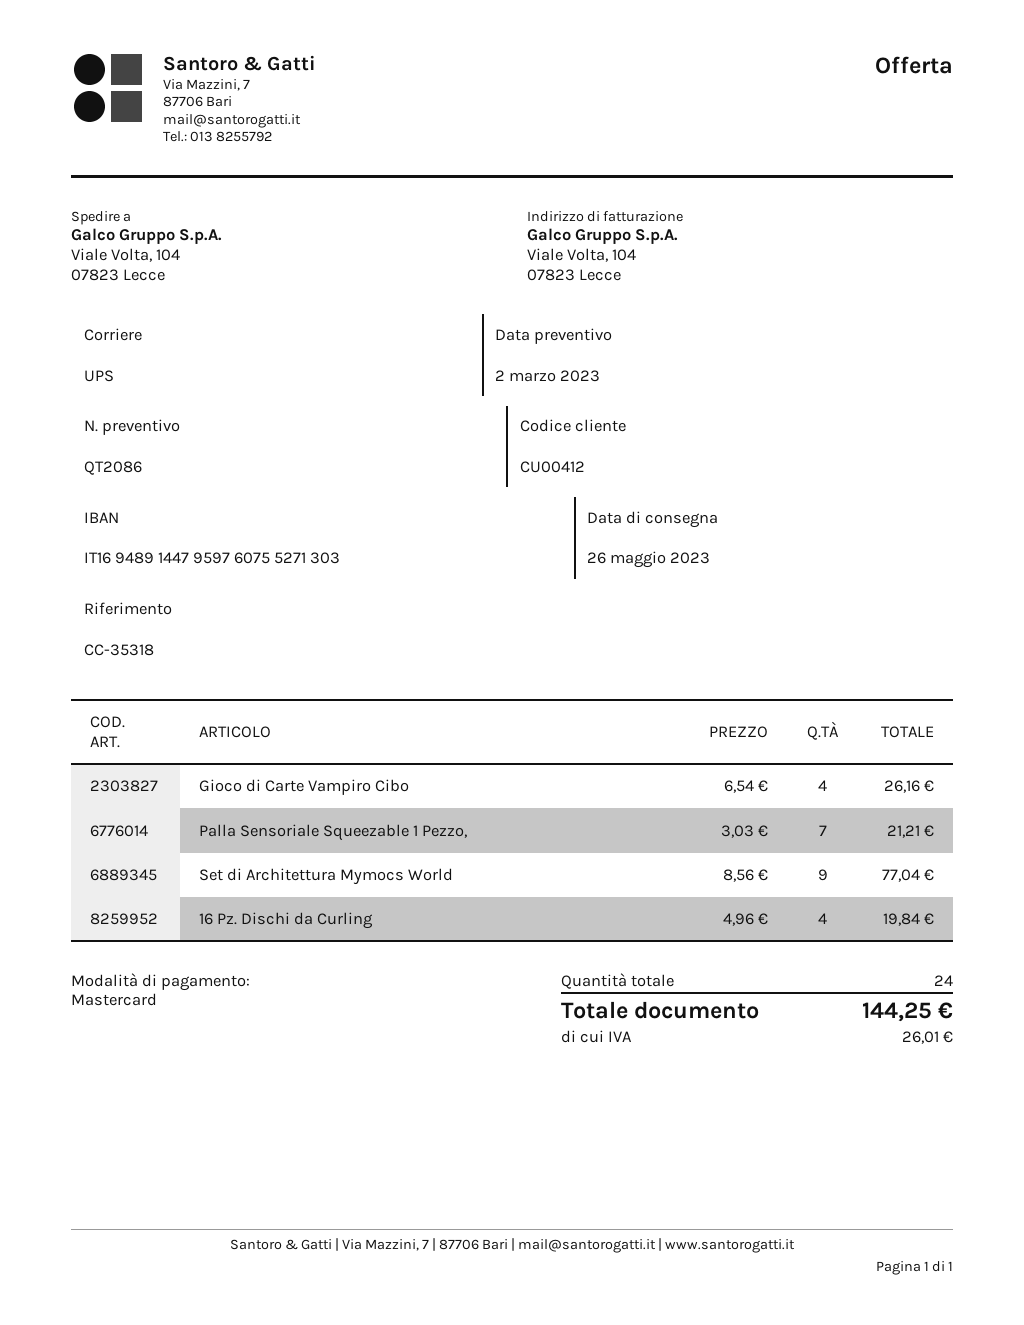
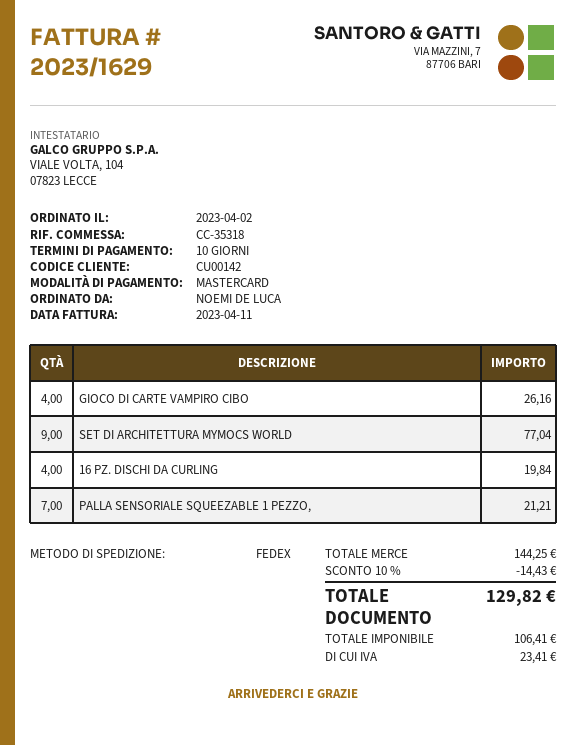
customer number: CU00412 -> CU00142
shipping method: UPS -> FedEx
discount: none -> 10% = 14.43
tax: 26.01 -> 23.41
total: 144.25 -> 129.82

